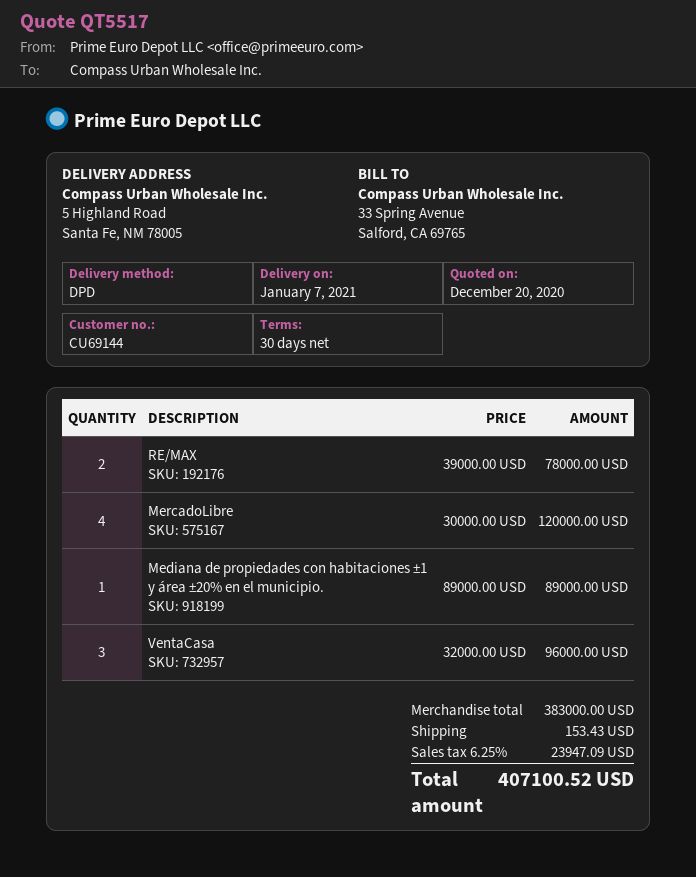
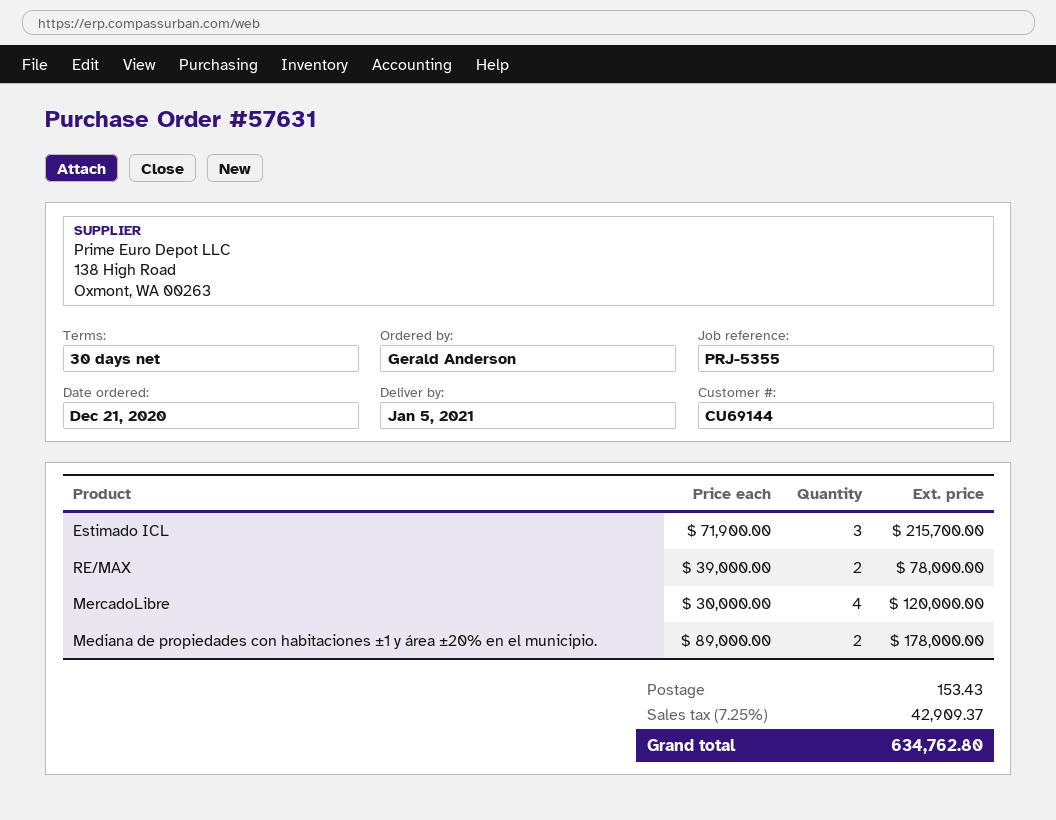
delivery date: 2021-01-07 -> 2021-01-05
Mediana de propiedades con habitaciones ±1 y área ±20% en el municipio.: 1 x 89000.00 = 89000.00 -> 2 x 89000.00 = 178000.00
VentaCasa: 3 x 32000.00 = 96000.00 -> none
Estimado ICL: none -> 3 x 71900.00 = 215700.00
tax: 6.25% = 23947.09 -> 7.25% = 42909.37
total: 407100.52 -> 634762.80

